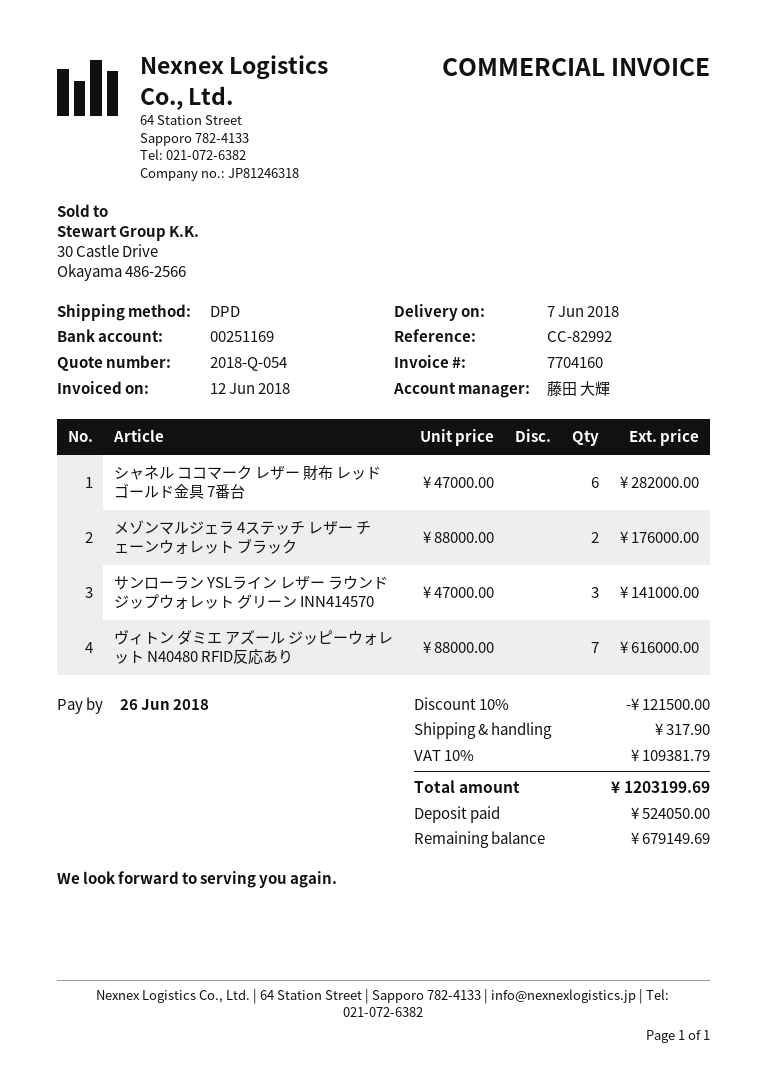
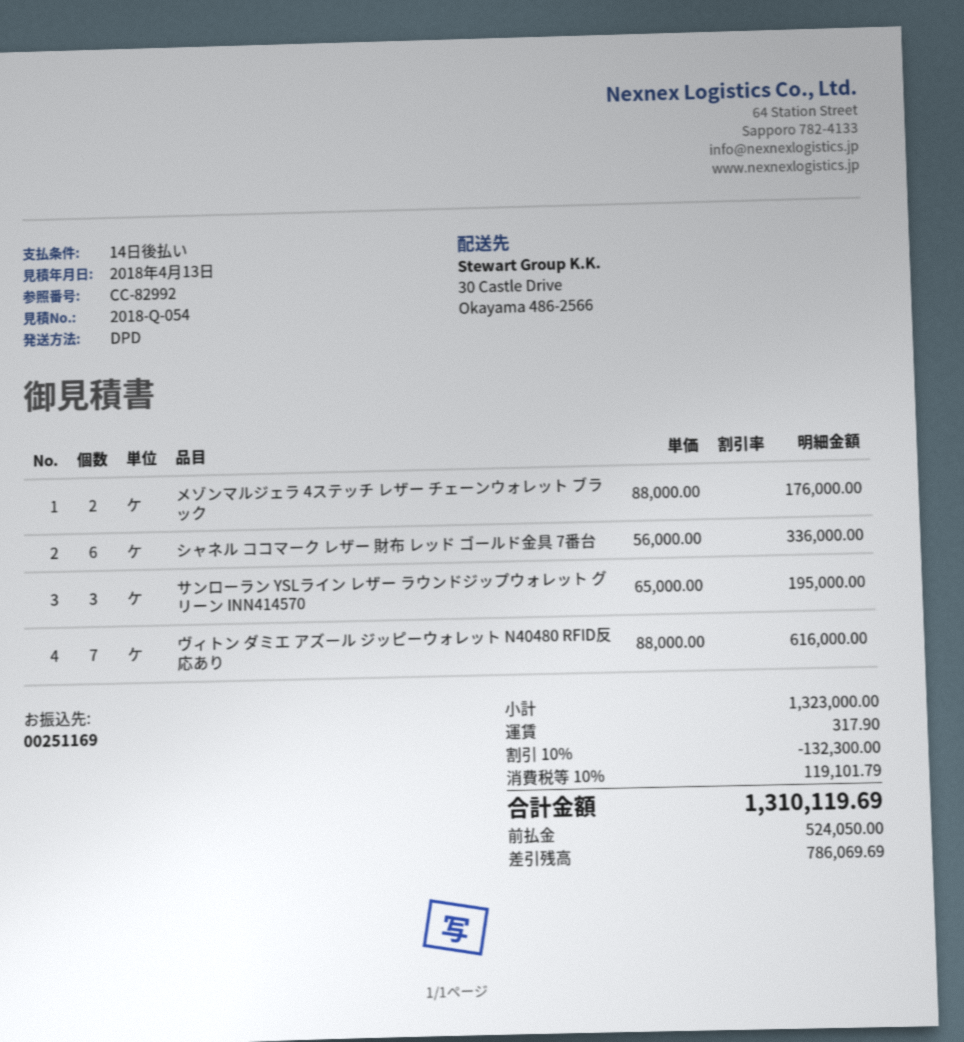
シャネル ココマーク レザー 財布 レッド ゴールド金具 7番台: 6 x 47000.00 = 282000.00 -> 6 x 56000.00 = 336000.00
サンローラン YSLライン レザー ラウンドジップウォレット グリーン INN414570: 3 x 47000.00 = 141000.00 -> 3 x 65000.00 = 195000.00
discount: 10% = 121500.00 -> 10% = 132300.00
tax: 10% = 109381.79 -> 10% = 119101.79
total: 1203199.69 -> 1310119.69
balance: 679149.69 -> 786069.69

